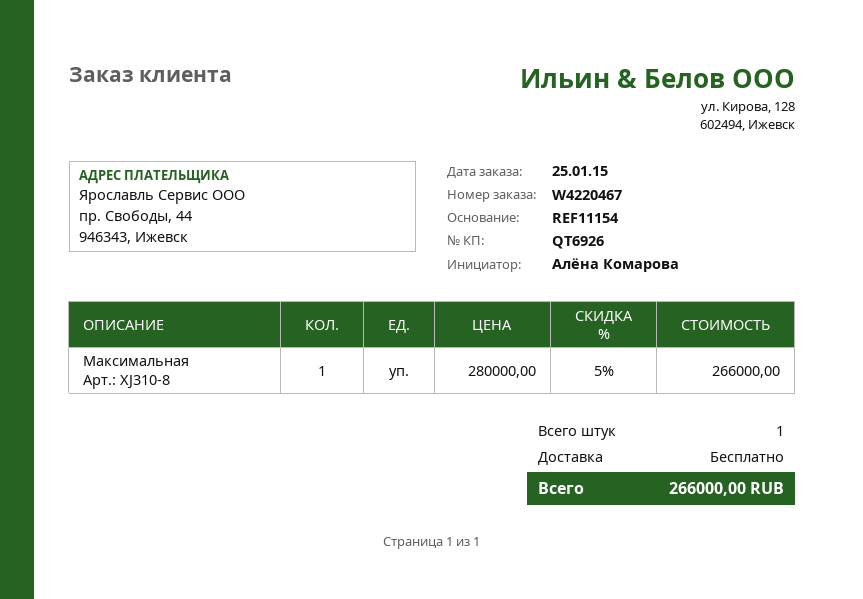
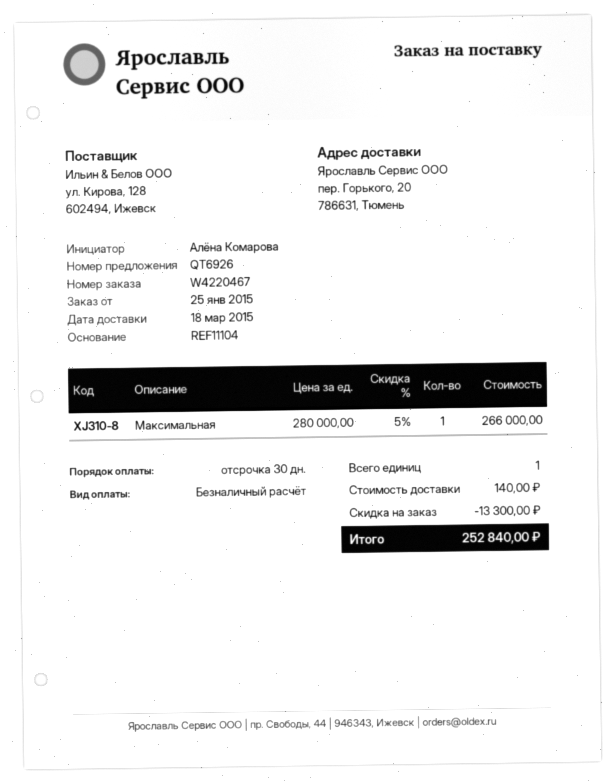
reference: REF11154 -> REF11104
discount: none -> 13300.00
shipping: 0.00 -> 140.00
total: 266000.00 -> 252840.00

